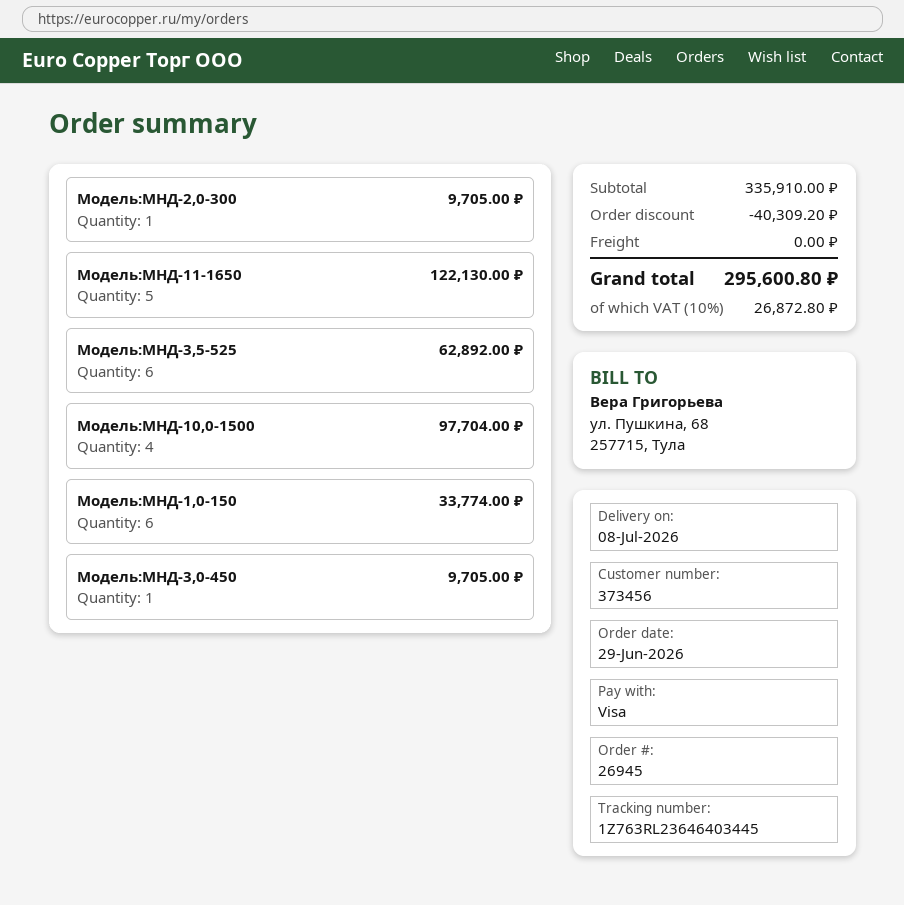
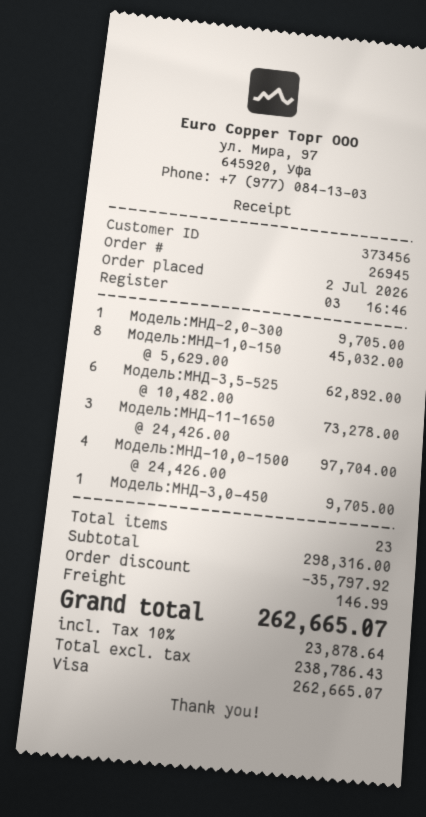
order date: 2026-06-29 -> 2026-07-02
Модель:МНД-11-1650: 5 for 122130.00 -> 3 for 73278.00
Модель:МНД-1,0-150: 6 for 33774.00 -> 8 for 45032.00
subtotal: 335910.00 -> 298316.00
discount: 40309.20 -> 35797.92
shipping: 0.00 -> 146.99
tax: 10% = 26872.80 -> 10% = 23878.64
total: 295600.80 -> 262665.07

